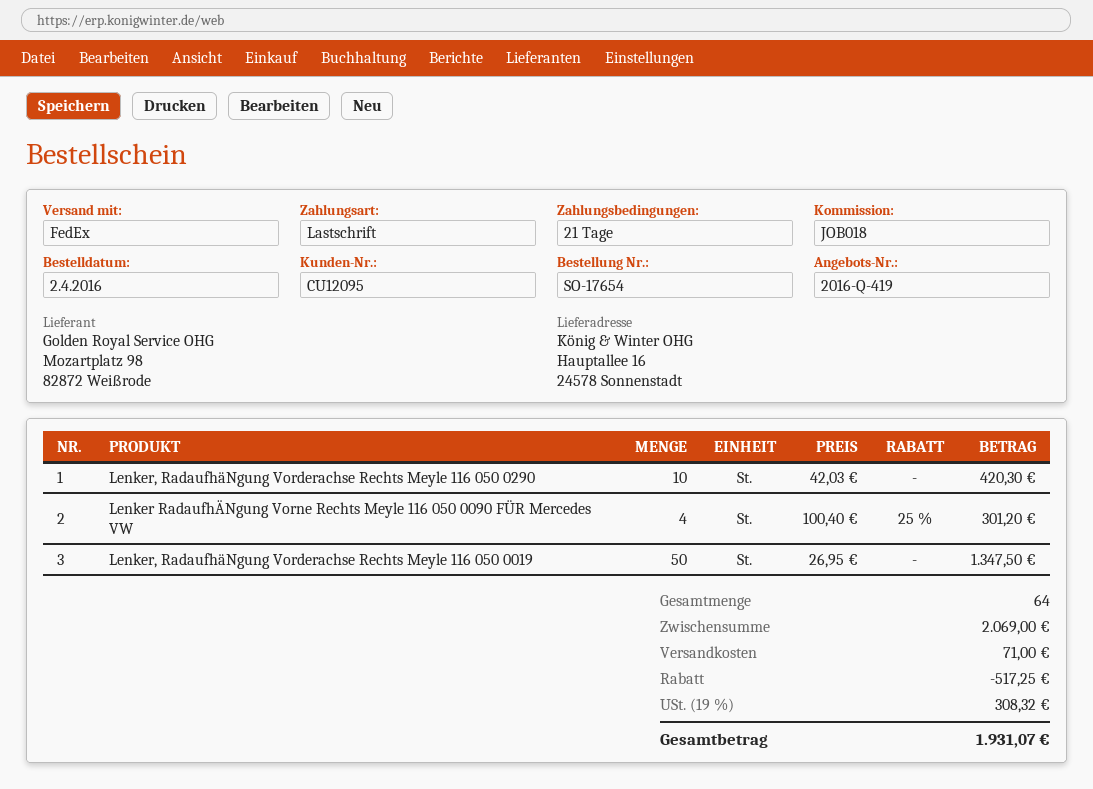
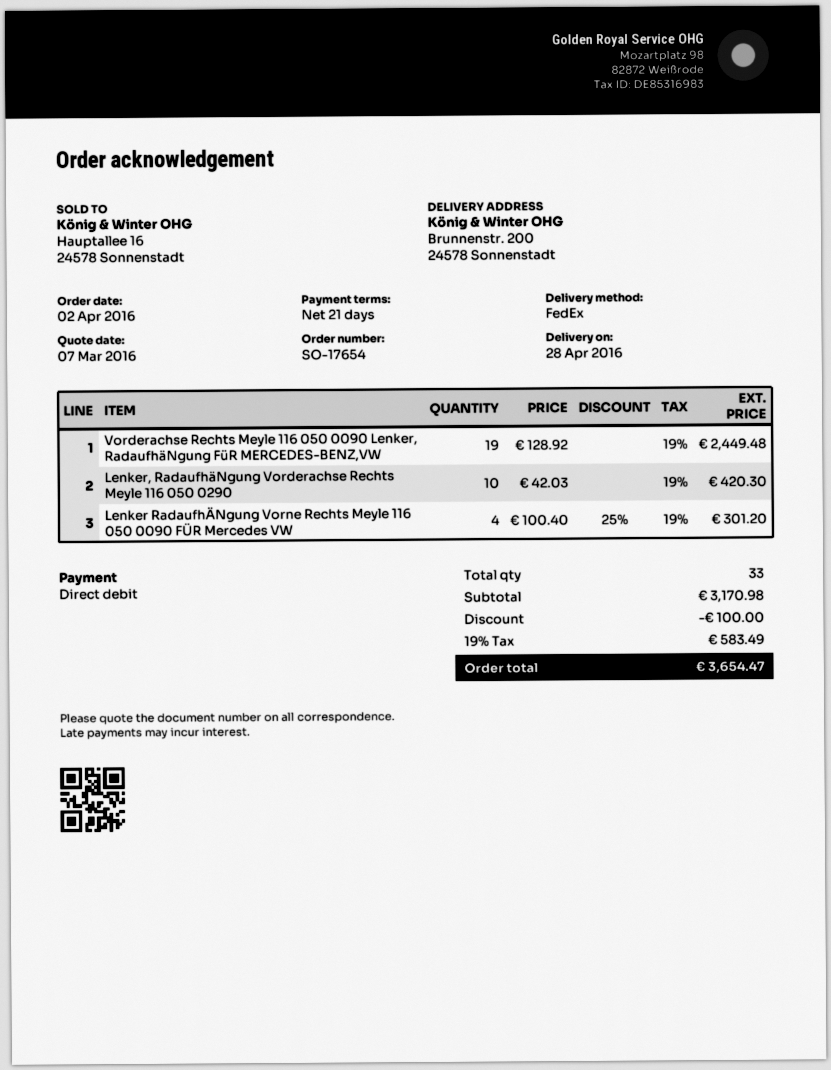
ship to: Hauptallee 16, 24578 Sonnenstadt -> Brunnenstr. 200, 24578 Sonnenstadt
Lenker, RadaufhäNgung Vorderachse Rechts Meyle 116 050 0019: 50 x 26.95 = 1347.50 -> none
Vorderachse Rechts Meyle 116 050 0090 Lenker, RadaufhäNgung FüR MERCEDES-BENZ,VW: none -> 19 x 128.92 = 2449.48
total quantity: 64 -> 33
subtotal: 2069.00 -> 3170.98
discount: 517.25 -> 100.00
shipping: 71.00 -> none
tax: 19% = 308.32 -> 19% = 583.49
total: 1931.07 -> 3654.47

